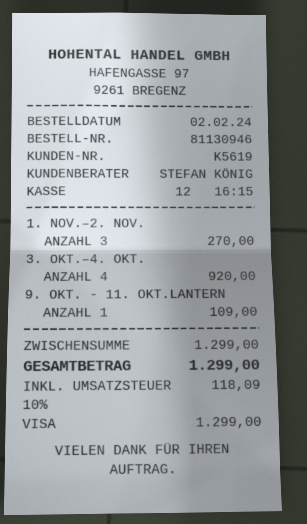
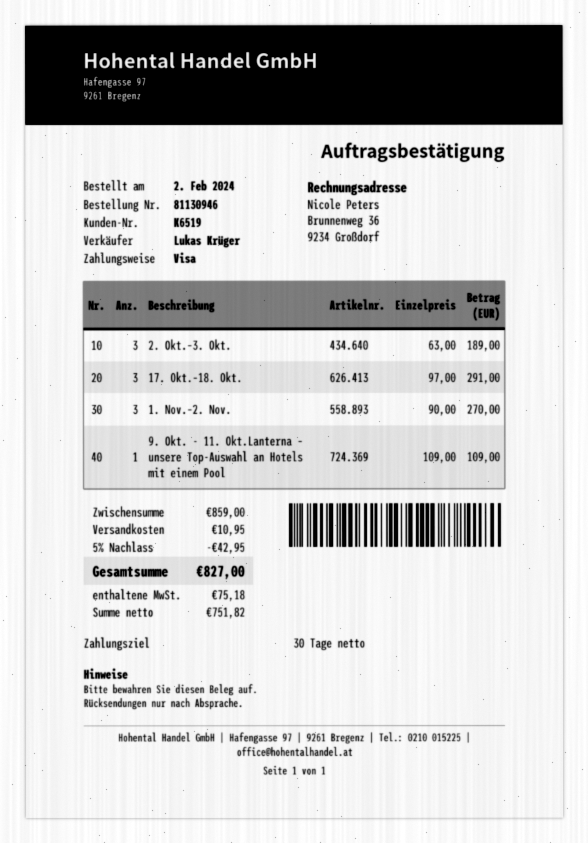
customer number: K5619 -> K6519
sales rep: STEFAN KÖNIG -> Lukas Krüger
3. OKT.–4. OKT.: 4 for 920.00 -> none
2. Okt.–3. Okt.: none -> 3 for 189.00
17. Okt.–18. Okt.: none -> 3 for 291.00
subtotal: 1299.00 -> 859.00
discount: none -> 5% = 42.95
shipping: none -> 10.95
tax: 118.09 -> 75.18
total: 1299.00 -> 827.00

